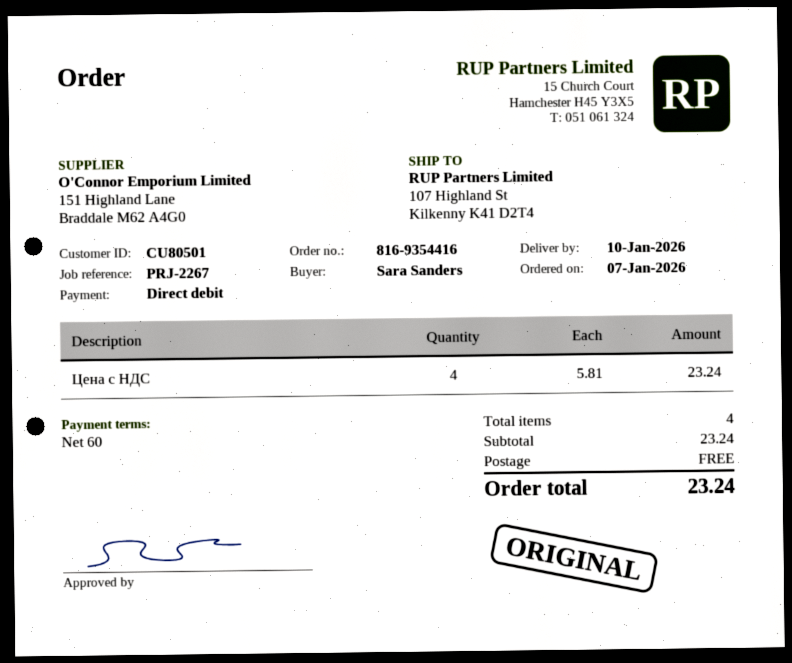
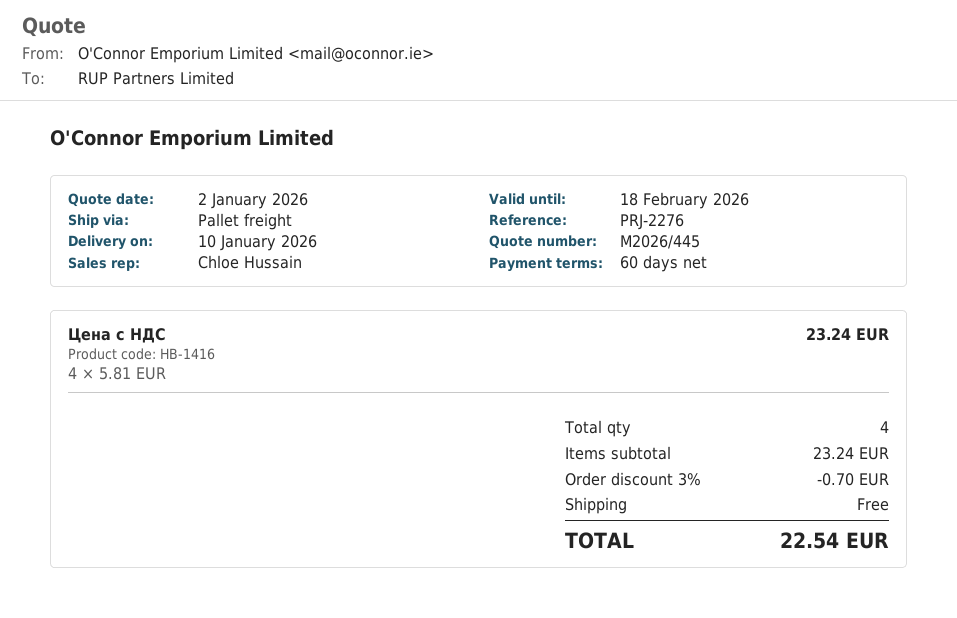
reference: PRJ-2267 -> PRJ-2276
discount: none -> 3% = 0.70
total: 23.24 -> 22.54

